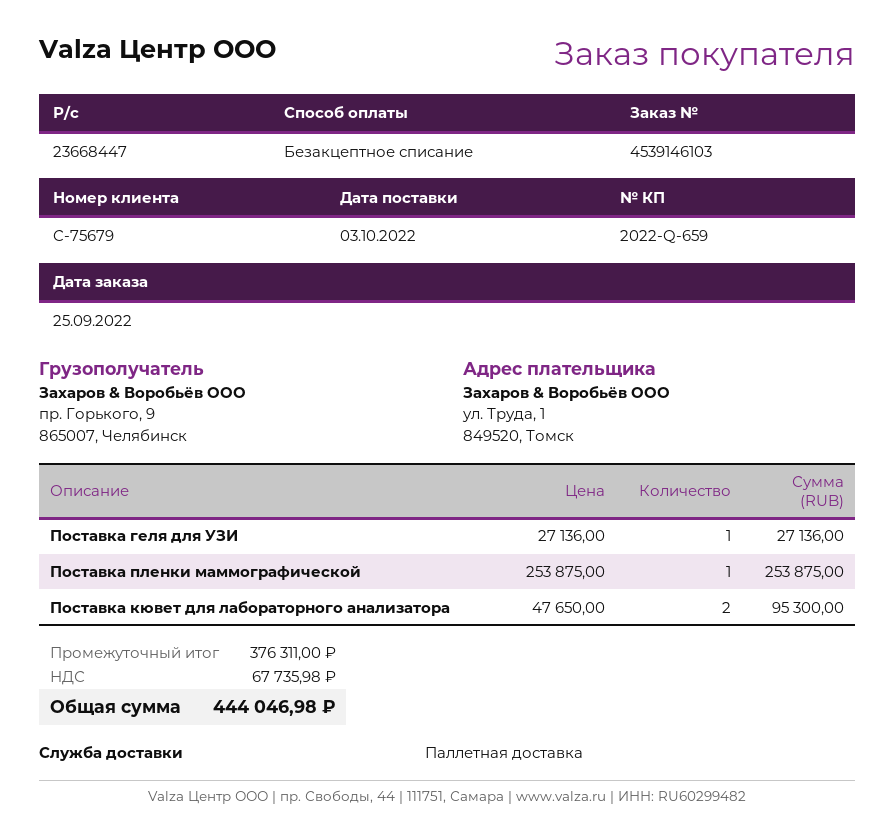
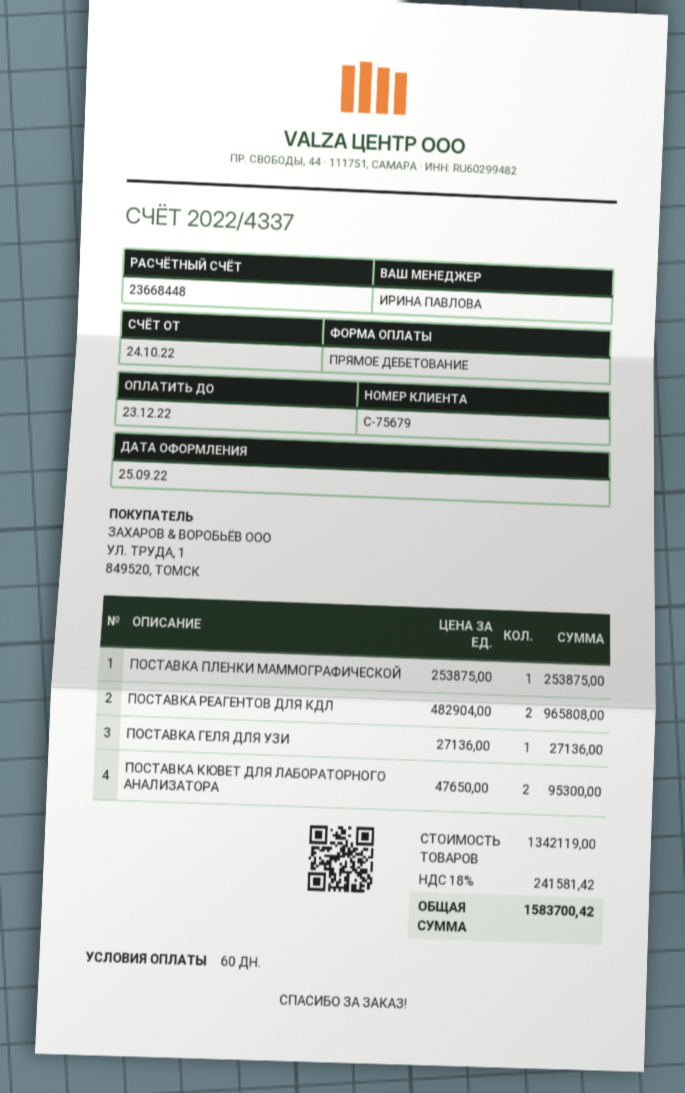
bank account: 23668447 -> 23668448
ПОСТАВКА РЕАГЕНТОВ ДЛЯ КДЛ: none -> 2 x 482904.00 = 965808.00
subtotal: 376311.00 -> 1342119.00
tax: 67735.98 -> 241581.42
total: 444046.98 -> 1583700.42

